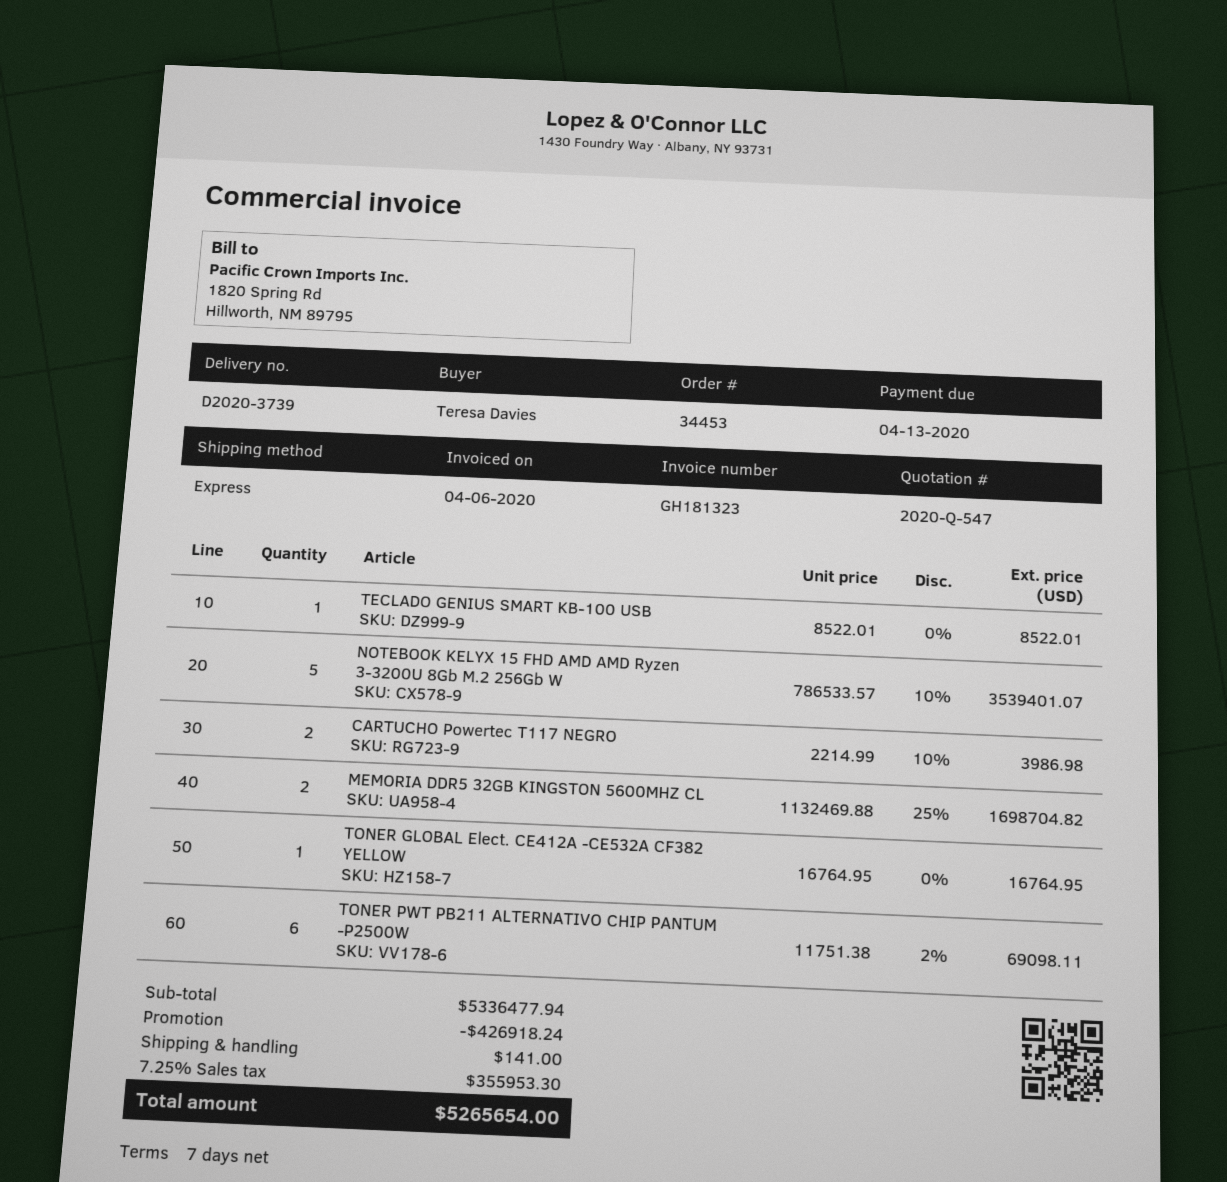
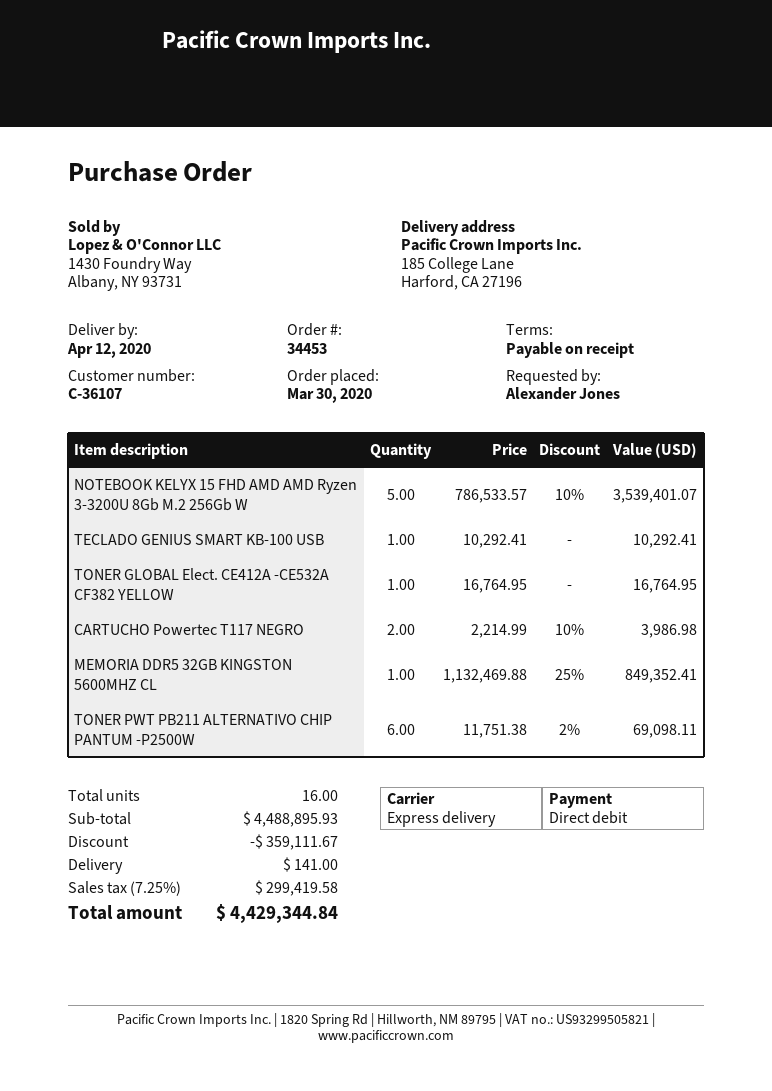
payment terms: 7 days -> on receipt
ordered by: Teresa Davies -> Alexander Jones
TECLADO GENIUS SMART KB-100 USB: 1 x 8522.01 = 8522.01 -> 1 x 10292.41 = 10292.41
MEMORIA DDR5 32GB KINGSTON 5600MHZ CL: 2 x 1132469.88 - 25% = 1698704.82 -> 1 x 1132469.88 - 25% = 849352.41
subtotal: 5336477.94 -> 4488895.93
discount: 426918.24 -> 359111.67
tax: 7.25% = 355953.30 -> 7.25% = 299419.58
total: 5265654.00 -> 4429344.84

